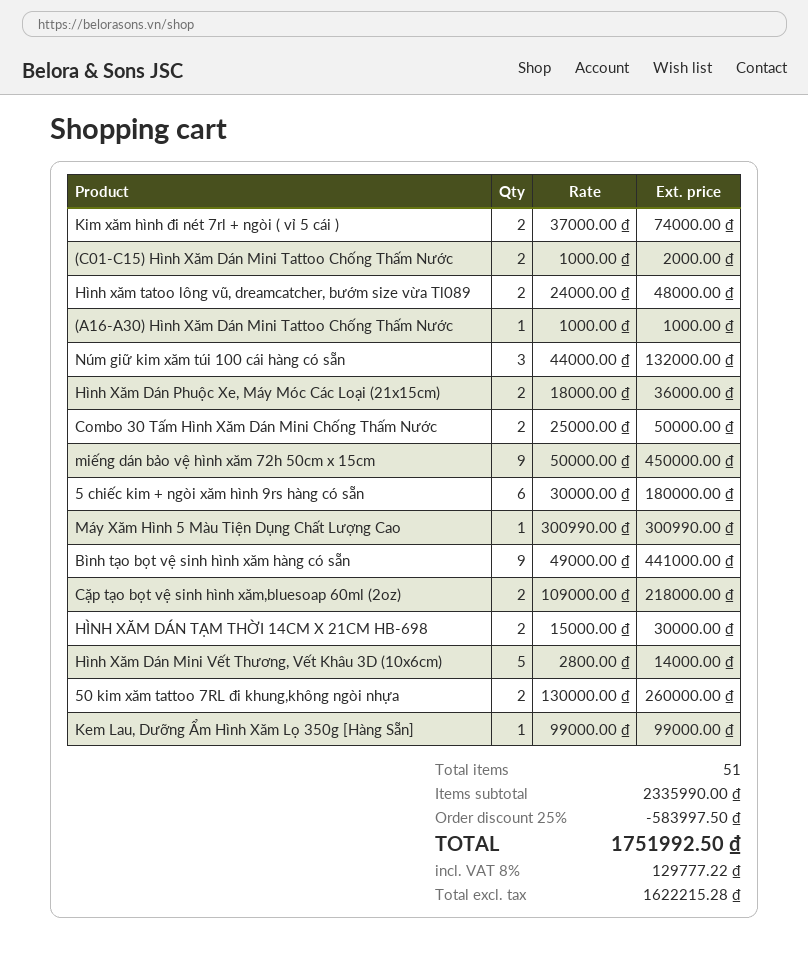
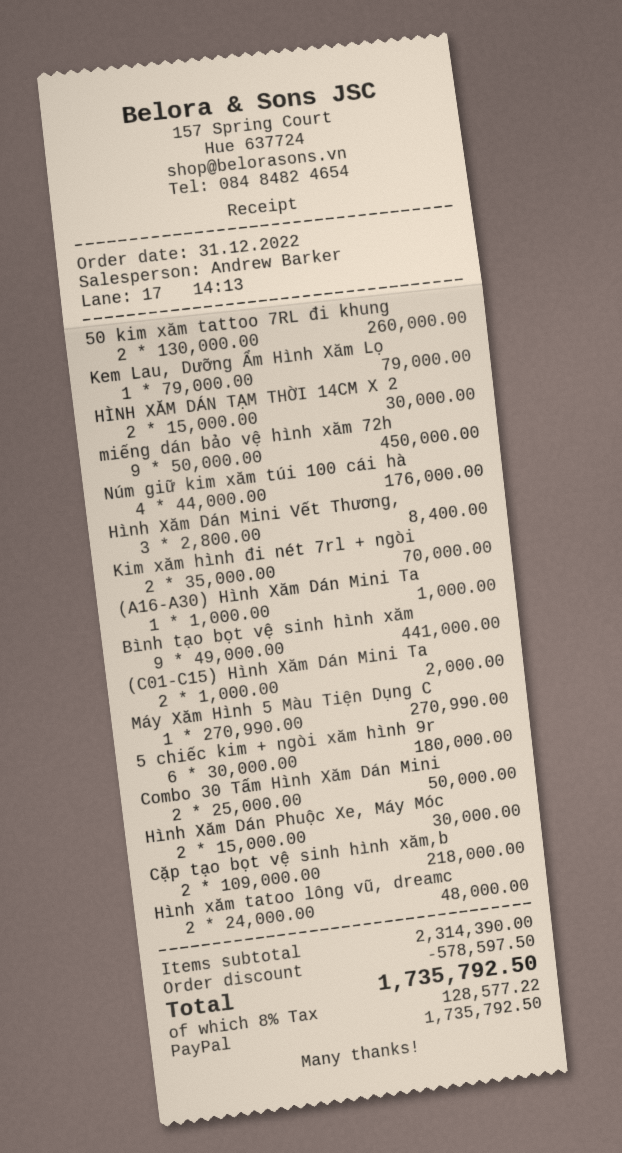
Kim xăm hình đi nét 7rl + ngòi ( vỉ 5 cái ): 2 x 37000.00 = 74000.00 -> 2 x 35000.00 = 70000.00
Núm giữ kim xăm túi 100 cái hàng có sẵn: 3 x 44000.00 = 132000.00 -> 4 x 44000.00 = 176000.00
Hình Xăm Dán Phuộc Xe, Máy Móc Các Loại (21x15cm): 2 x 18000.00 = 36000.00 -> 2 x 15000.00 = 30000.00
Máy Xăm Hình 5 Màu Tiện Dụng Chất Lượng Cao: 1 x 300990.00 = 300990.00 -> 1 x 270990.00 = 270990.00
Hình Xăm Dán Mini Vết Thương, Vết Khâu 3D (10x6cm): 5 x 2800.00 = 14000.00 -> 3 x 2800.00 = 8400.00
Kem Lau, Dưỡng Ẩm Hình Xăm Lọ 350g [Hàng Sẵn]: 1 x 99000.00 = 99000.00 -> 1 x 79000.00 = 79000.00
subtotal: 2335990.00 -> 2314390.00
discount: 583997.50 -> 578597.50
tax: 8% = 129777.22 -> 8% = 128577.22
total: 1751992.50 -> 1735792.50

